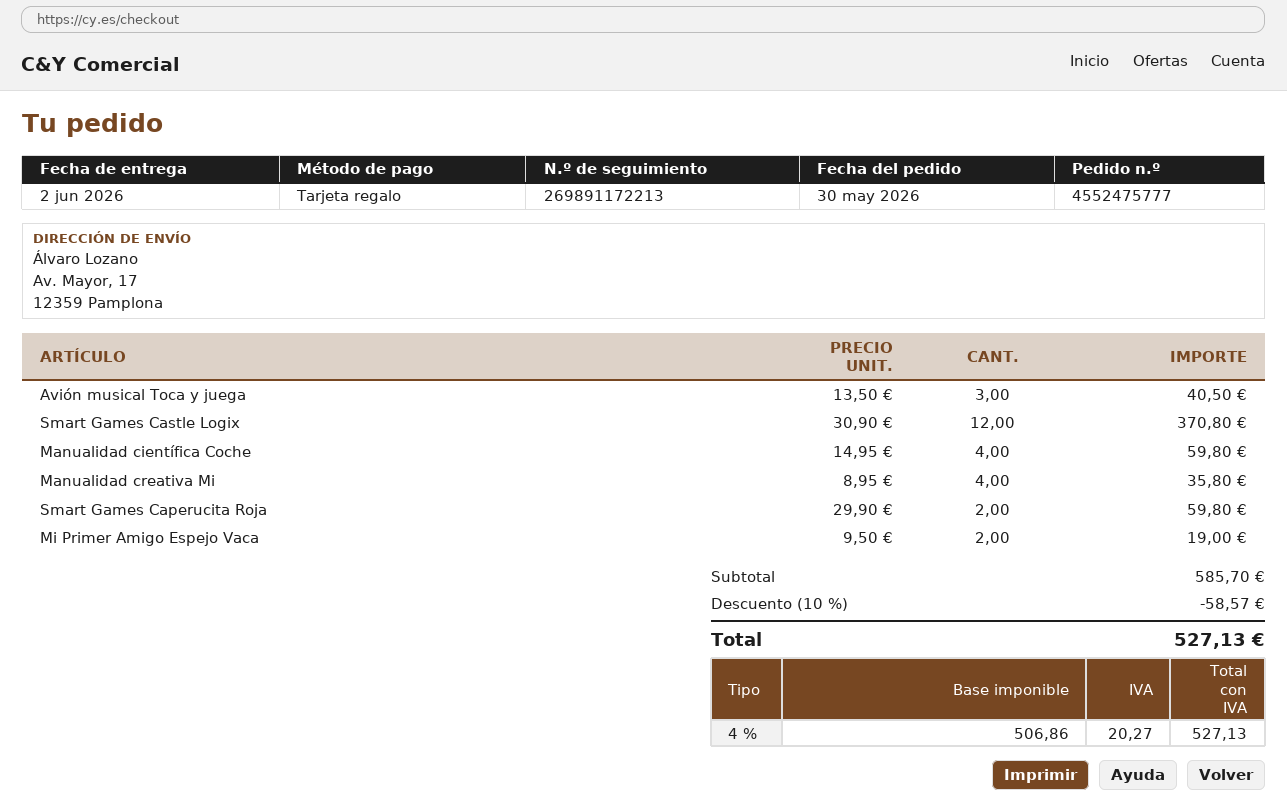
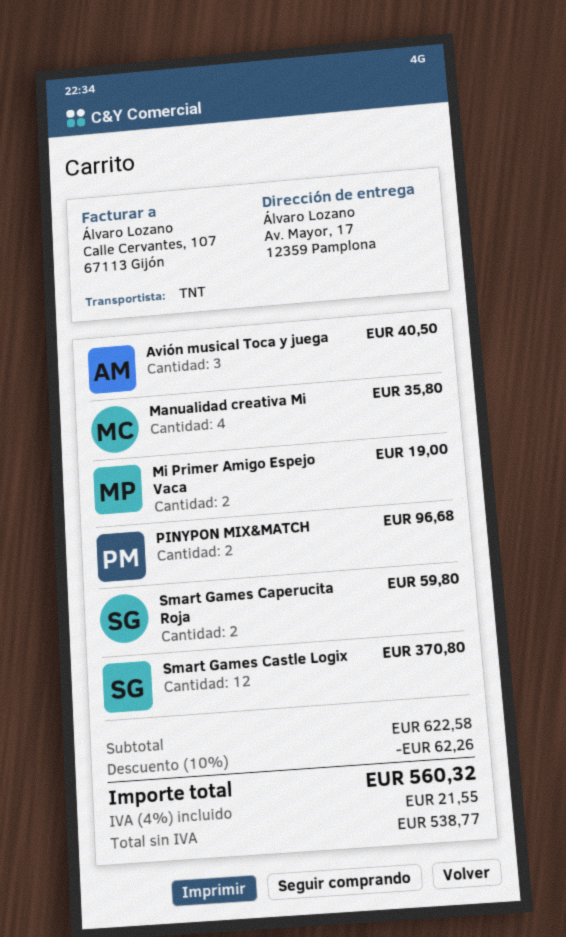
Manualidad científica Coche: 4 for 59.80 -> none
PINYPON MIX&MATCH: none -> 2 for 96.68
subtotal: 585.70 -> 622.58
discount: 10% = 58.57 -> 10% = 62.26
net: 506.86 -> 538.77
tax: 4% = 20.27 -> 4% = 21.55
total: 527.13 -> 560.32

